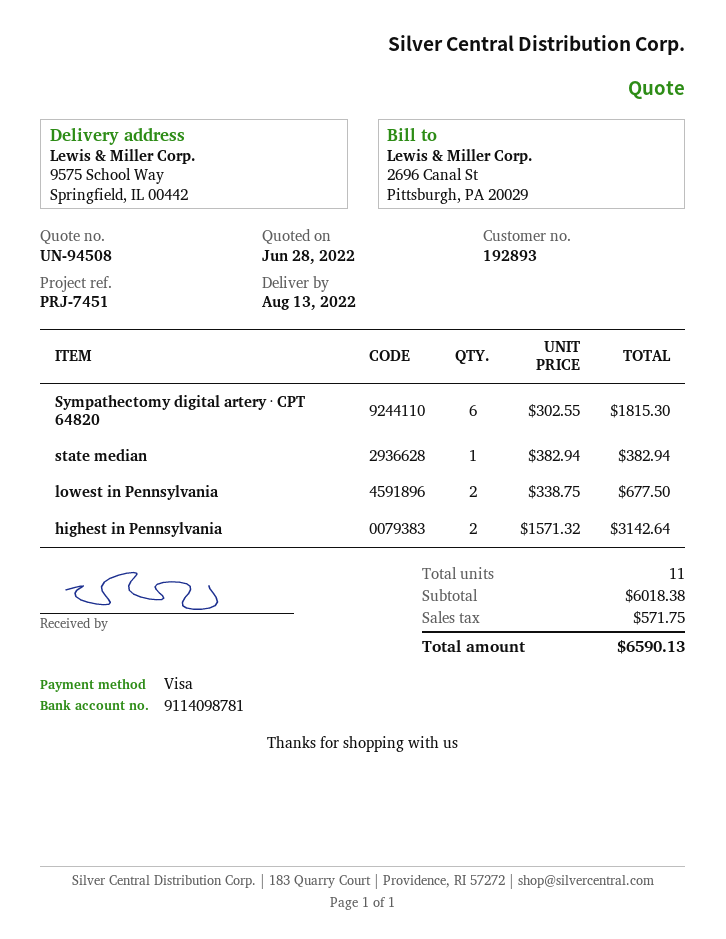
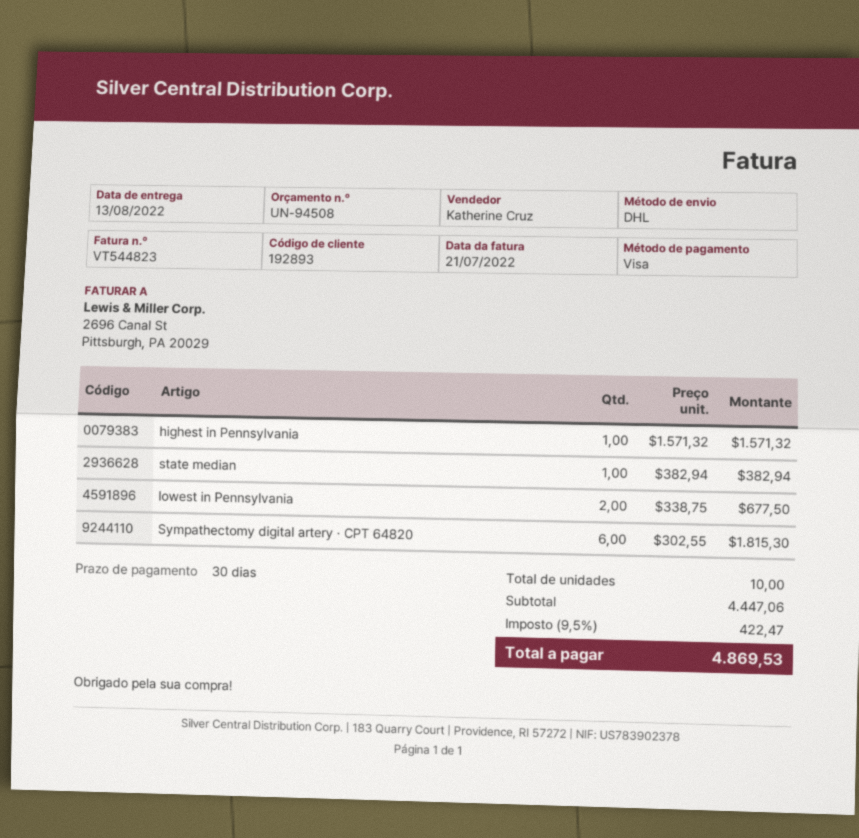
highest in Pennsylvania: 2 x 1571.32 = 3142.64 -> 1 x 1571.32 = 1571.32
total quantity: 11 -> 10
subtotal: 6018.38 -> 4447.06
tax: 571.75 -> 422.47
total: 6590.13 -> 4869.53

